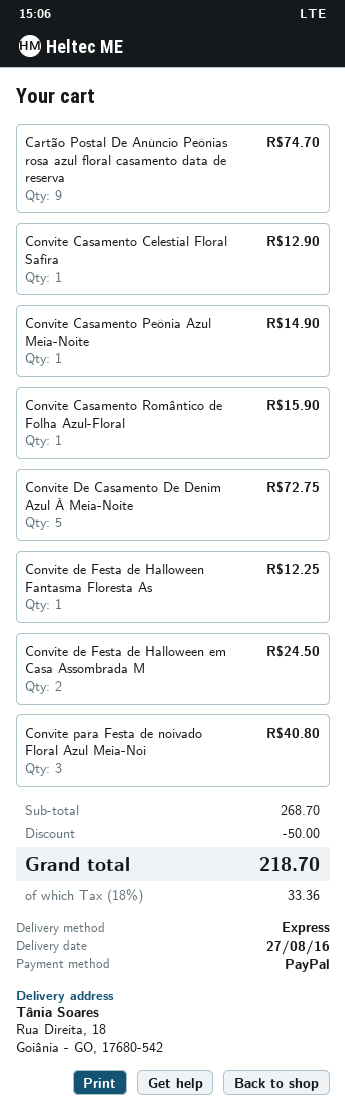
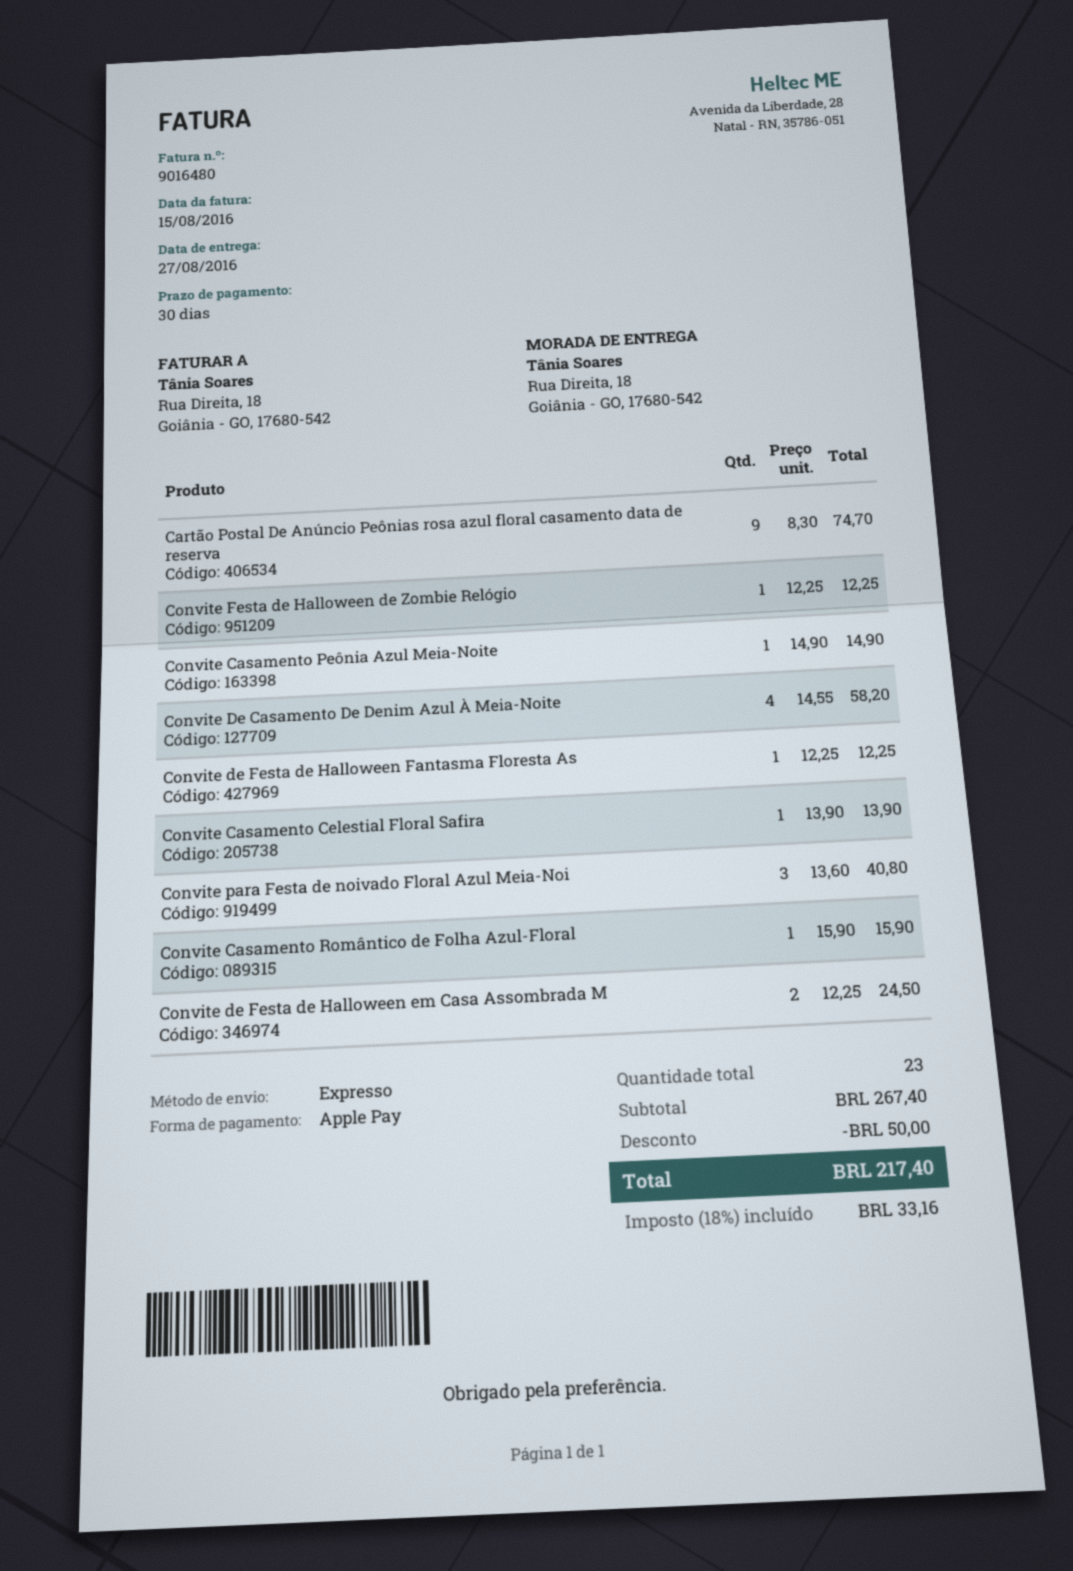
payment method: PayPal -> Apple Pay
Convite Casamento Celestial Floral Safira: 1 for 12.90 -> 1 for 13.90
Convite De Casamento De Denim Azul À Meia-Noite: 5 for 72.75 -> 4 for 58.20
Convite Festa de Halloween de Zombie Relógio: none -> 1 for 12.25
subtotal: 268.70 -> 267.40
tax: 18% = 33.36 -> 18% = 33.16
total: 218.70 -> 217.40

